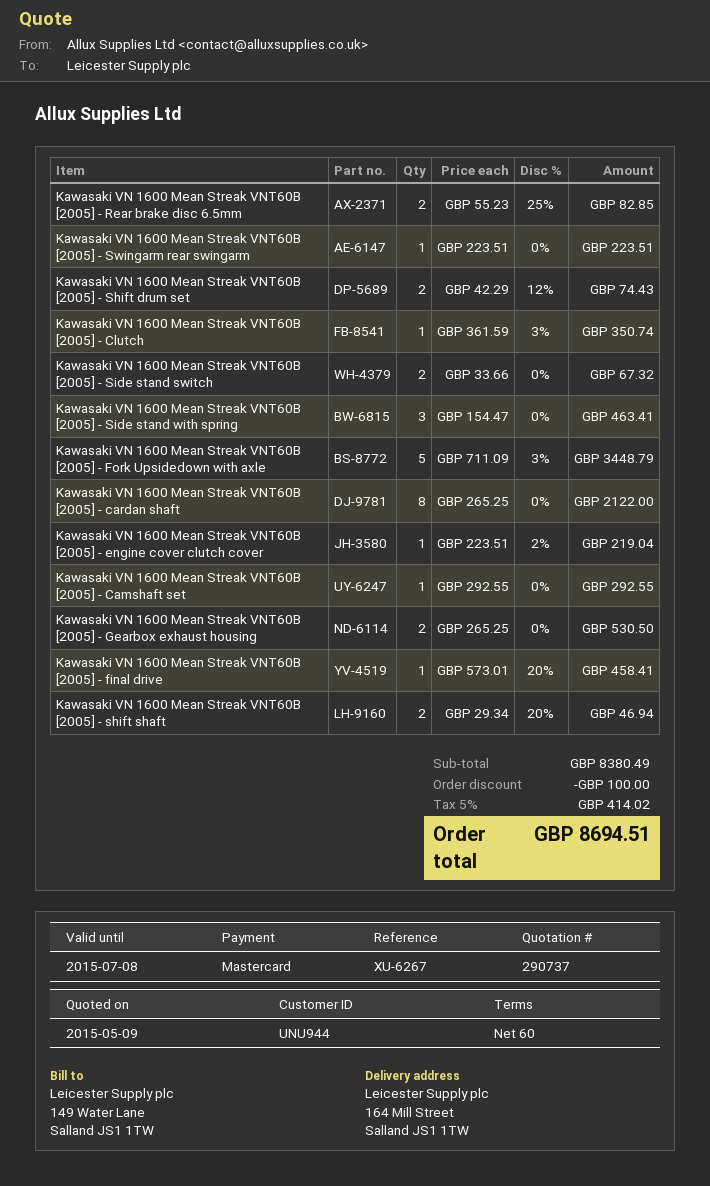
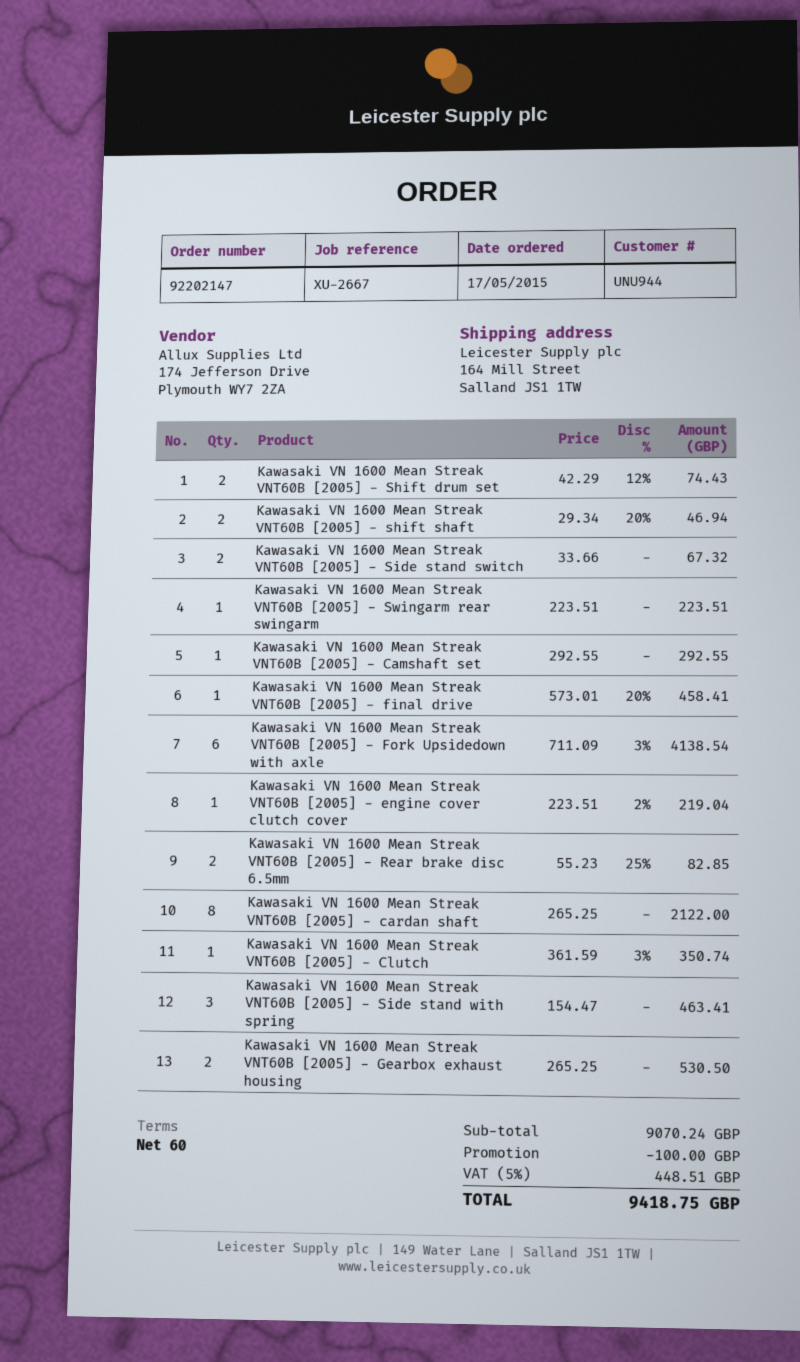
reference: XU-6267 -> XU-2667
Kawasaki VN 1600 Mean Streak VNT60B [2005] - Fork Upsidedown with axle: 5 x 711.09 - 3% = 3448.79 -> 6 x 711.09 - 3% = 4138.54
subtotal: 8380.49 -> 9070.24
tax: 5% = 414.02 -> 5% = 448.51
total: 8694.51 -> 9418.75

